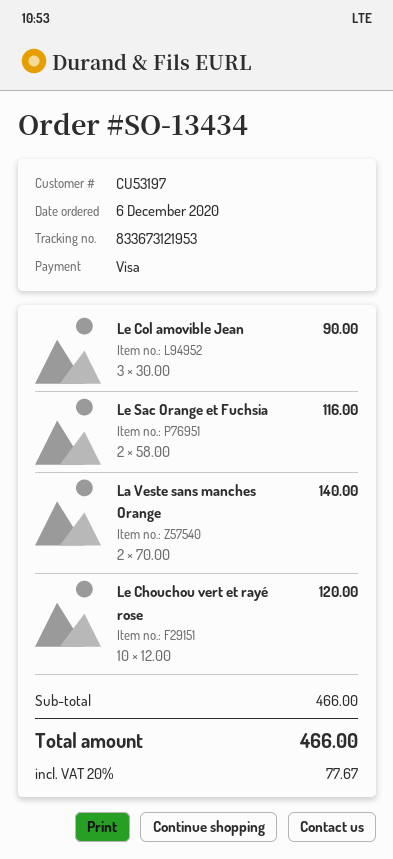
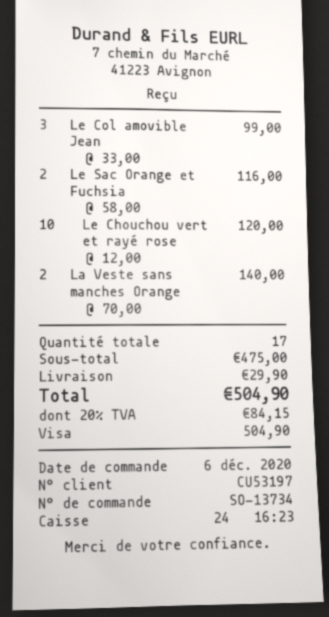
order number: SO-13434 -> SO-13734
Le Col amovible Jean: 3 x 30.00 = 90.00 -> 3 x 33.00 = 99.00
subtotal: 466.00 -> 475.00
shipping: none -> 29.90
tax: 20% = 77.67 -> 20% = 84.15
total: 466.00 -> 504.90

